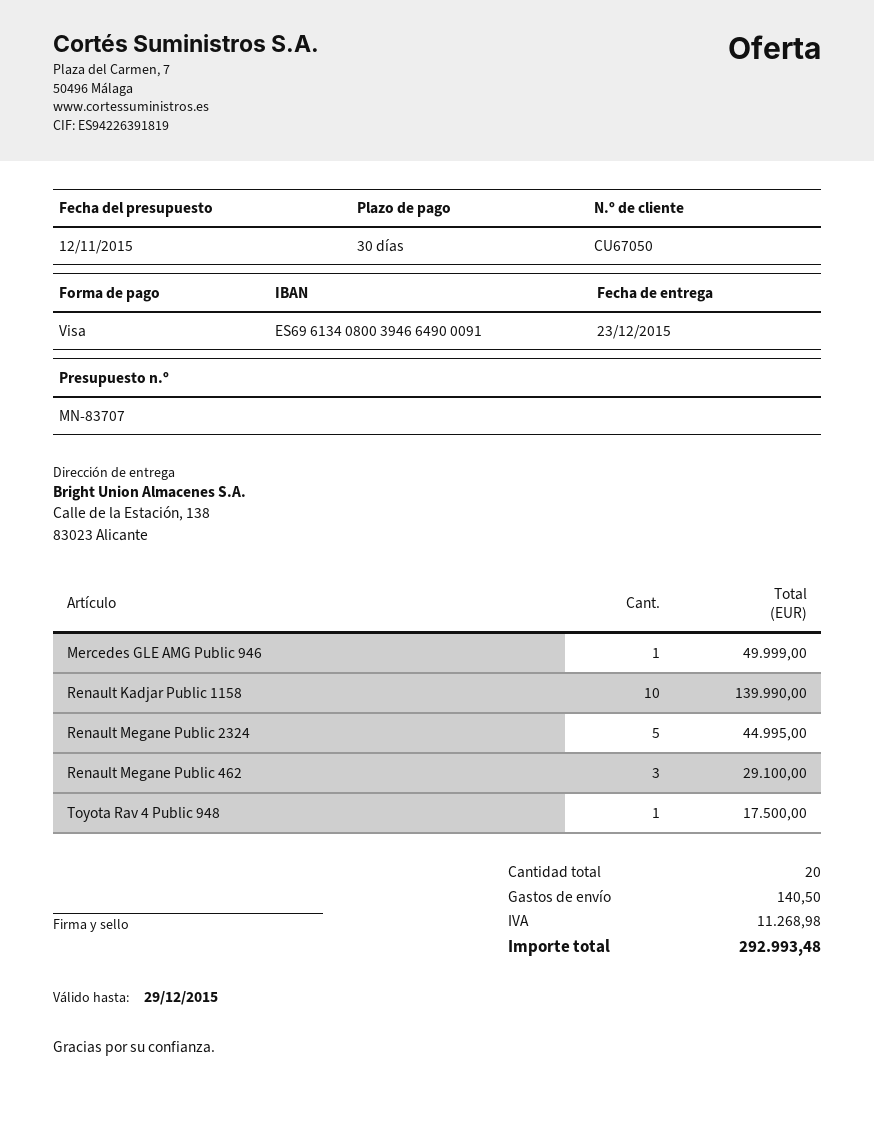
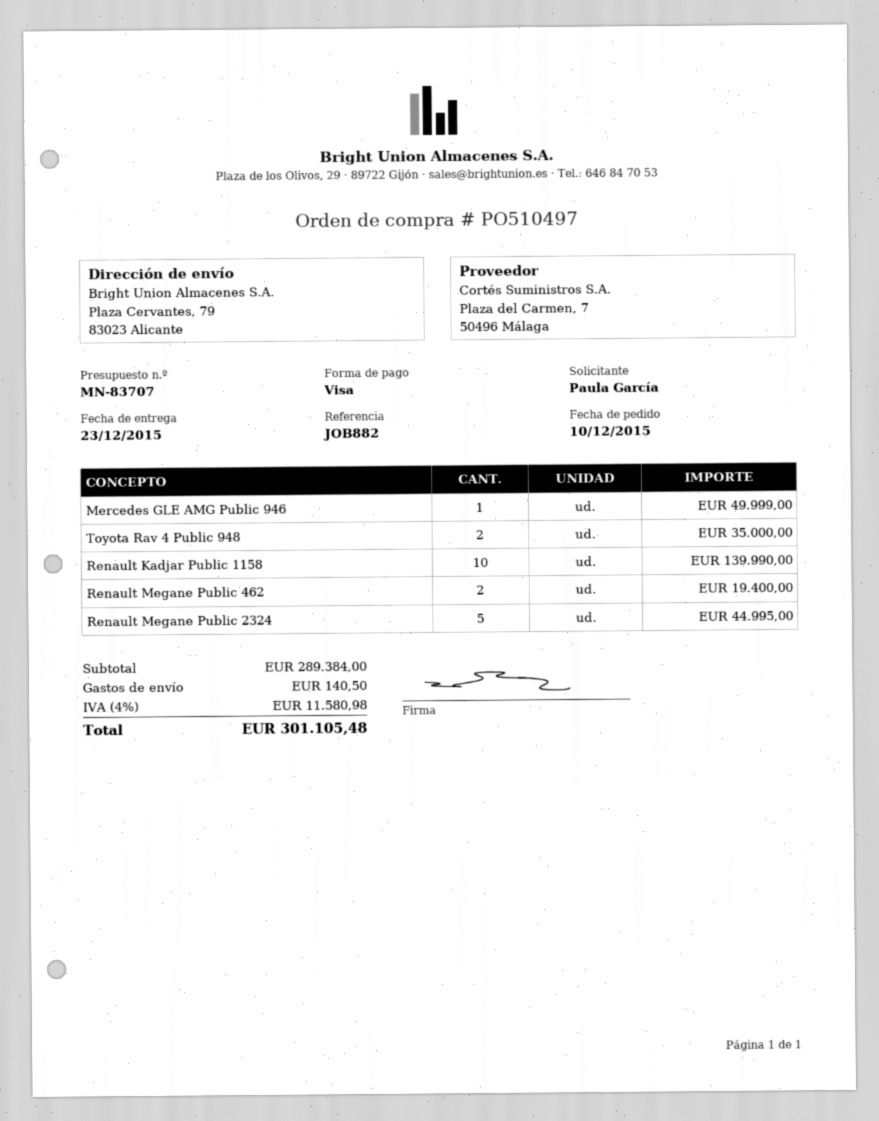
ship to: Calle de la Estación, 138, 83023 Alicante -> Plaza Cervantes, 79, 83023 Alicante
Renault Megane Public 462: 3 for 29100.00 -> 2 for 19400.00
Toyota Rav 4 Public 948: 1 for 17500.00 -> 2 for 35000.00
tax: 11268.98 -> 11580.98
total: 292993.48 -> 301105.48

